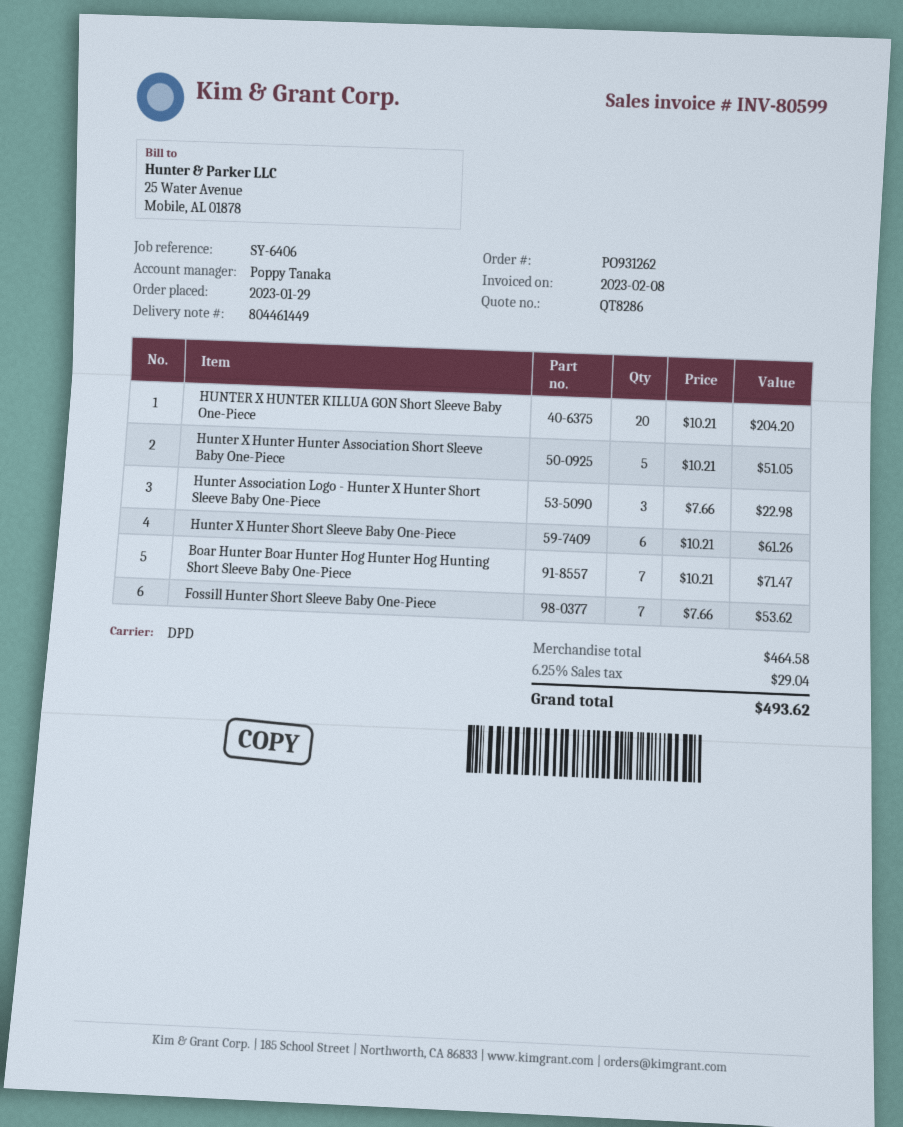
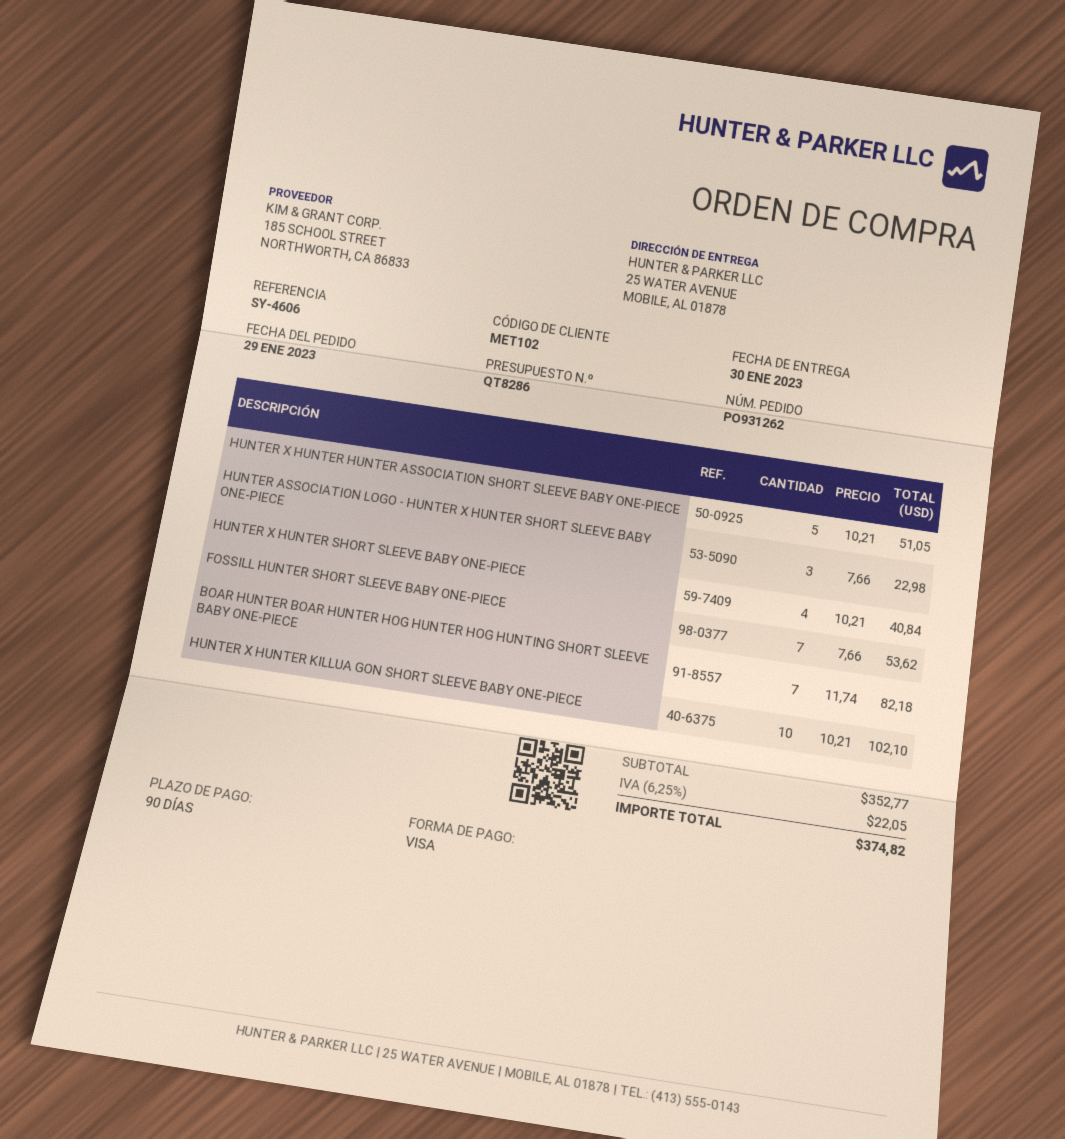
reference: SY-6406 -> SY-4606
HUNTER X HUNTER KILLUA GON Short Sleeve Baby One-Piece: 20 x 10.21 = 204.20 -> 10 x 10.21 = 102.10
Hunter X Hunter Short Sleeve Baby One-Piece: 6 x 10.21 = 61.26 -> 4 x 10.21 = 40.84
Boar Hunter Boar Hunter Hog Hunter Hog Hunting Short Sleeve Baby One-Piece: 7 x 10.21 = 71.47 -> 7 x 11.74 = 82.18
subtotal: 464.58 -> 352.77
tax: 6.25% = 29.04 -> 6.25% = 22.05
total: 493.62 -> 374.82

